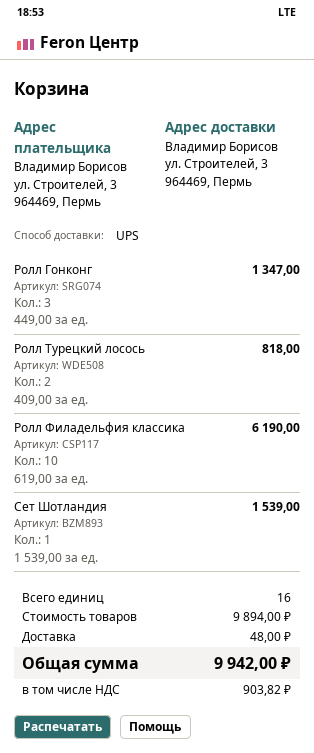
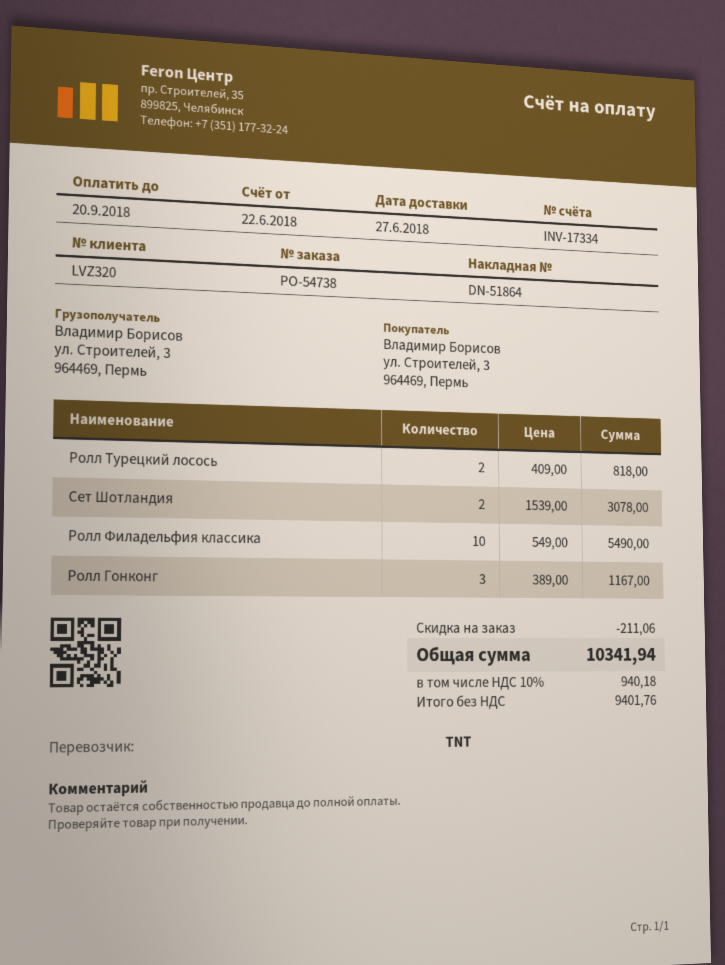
shipping method: UPS -> TNT
Ролл Гонконг: 3 x 449.00 = 1347.00 -> 3 x 389.00 = 1167.00
Ролл Филадельфия классика: 10 x 619.00 = 6190.00 -> 10 x 549.00 = 5490.00
Сет Шотландия: 1 x 1539.00 = 1539.00 -> 2 x 1539.00 = 3078.00
discount: none -> 211.06
shipping: 48.00 -> none
tax: 903.82 -> 940.18
total: 9942.00 -> 10341.94

